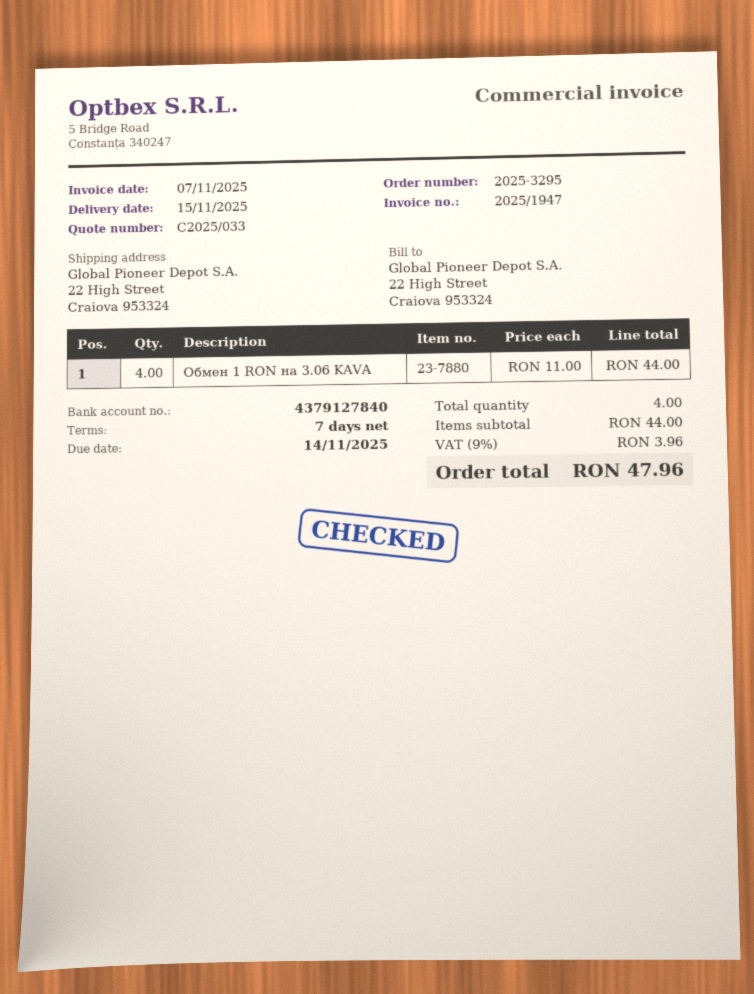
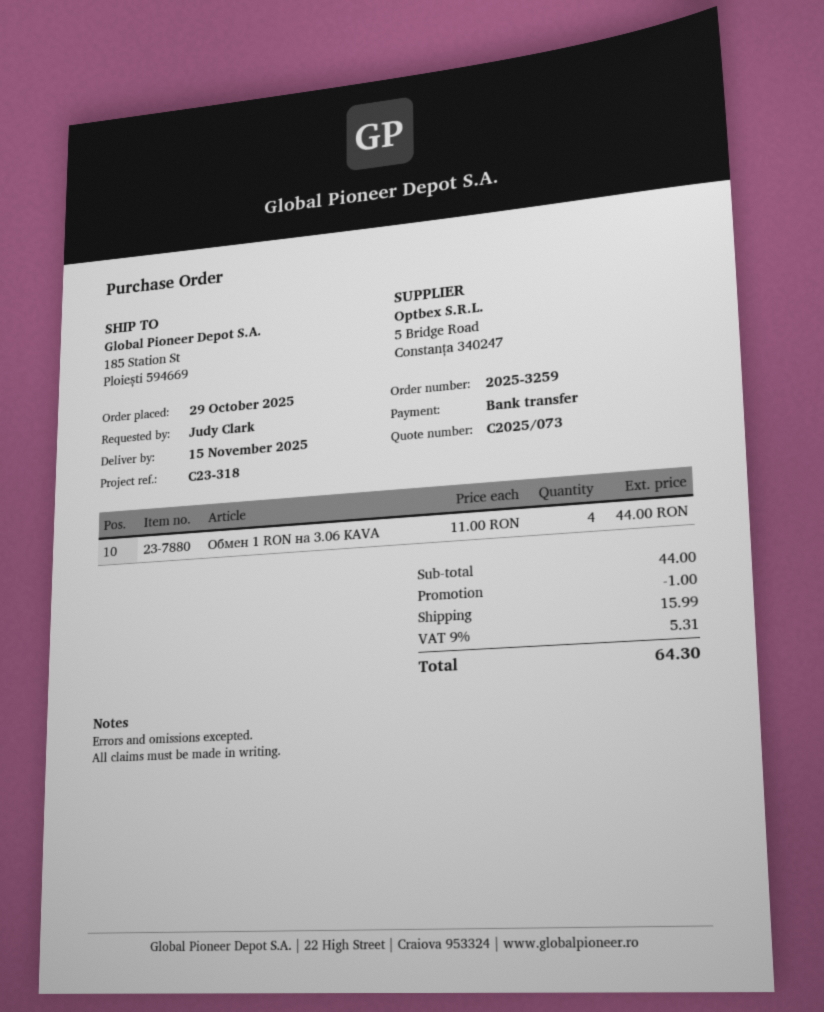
quote number: C2025/033 -> C2025/073
order number: 2025-3295 -> 2025-3259
ship to: 22 High Street, Craiova 953324 -> 185 Station St, Ploiești 594669
discount: none -> 1.00
shipping: none -> 15.99
tax: 9% = 3.96 -> 9% = 5.31
total: 47.96 -> 64.30

